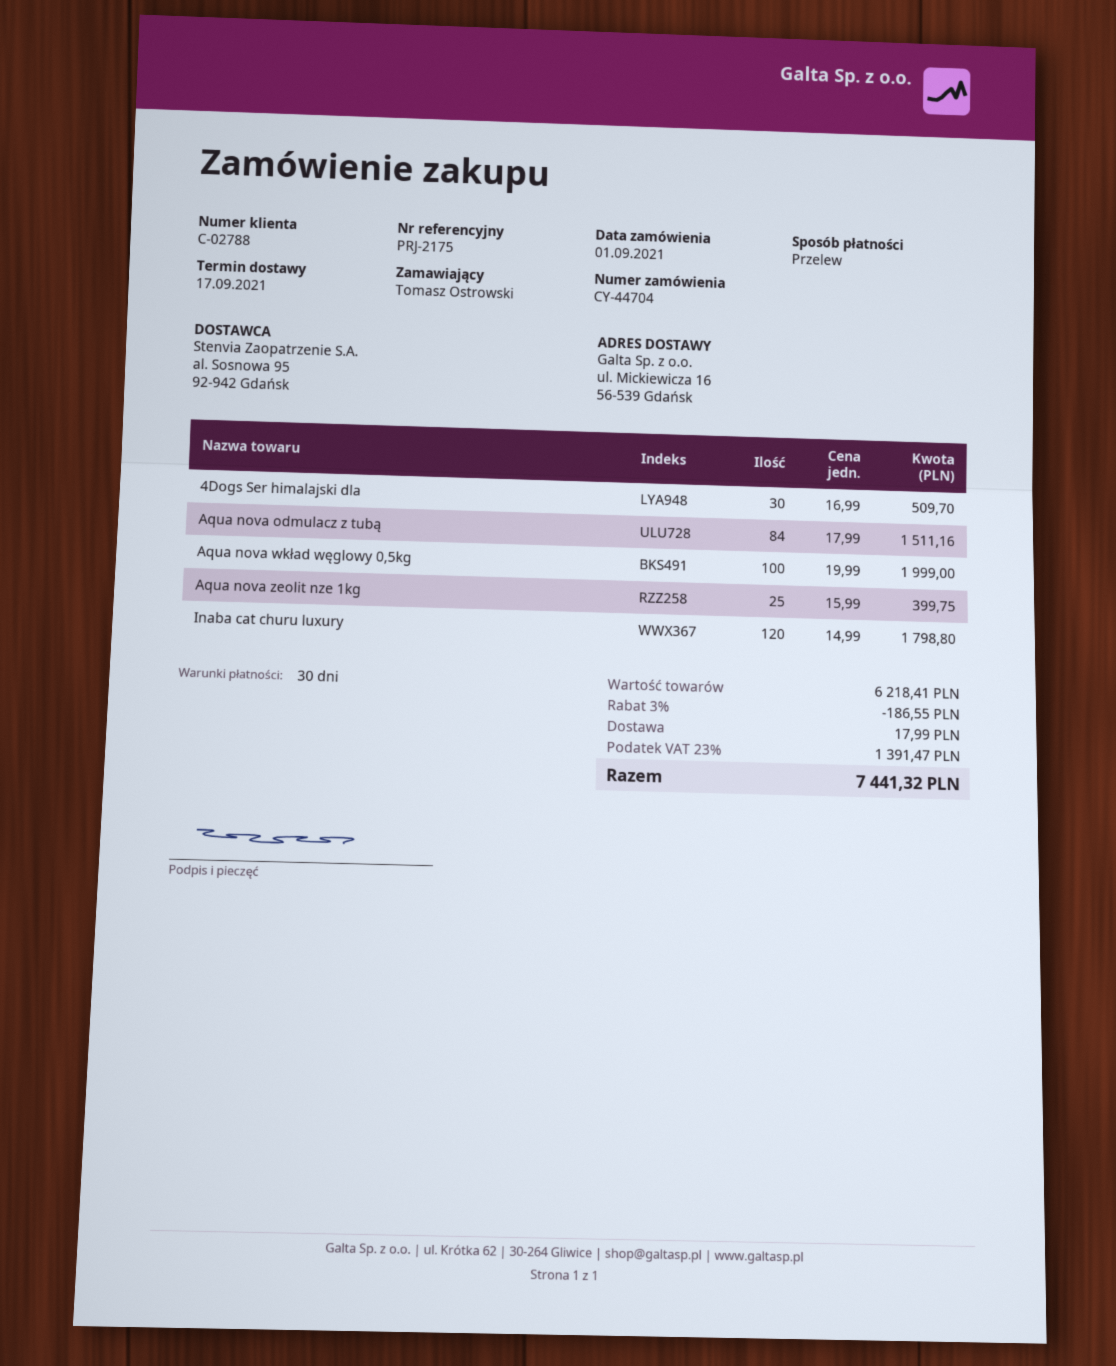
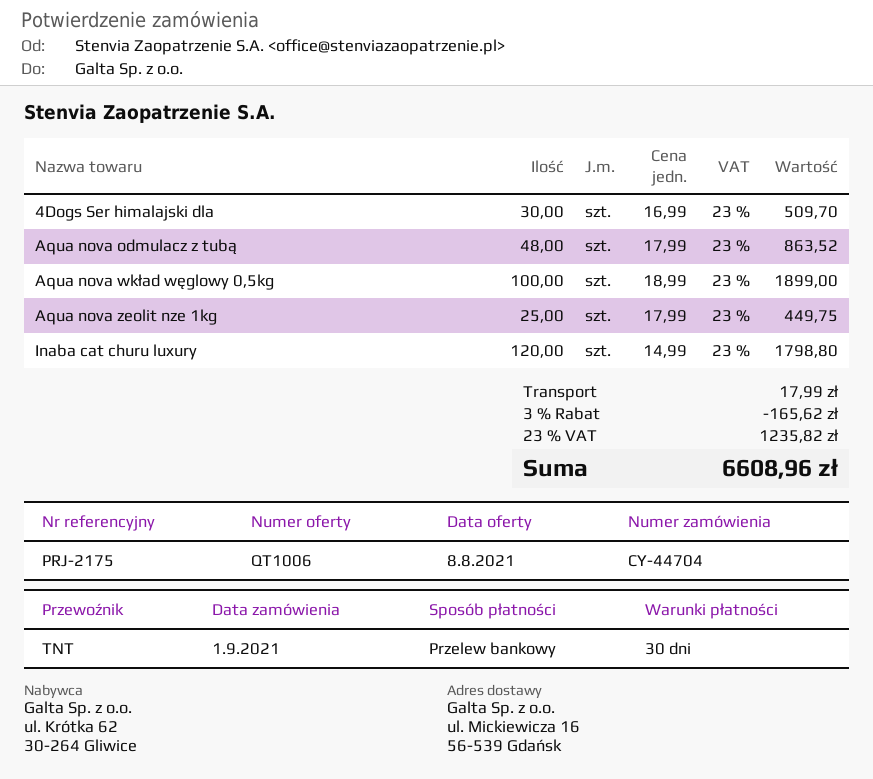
Aqua nova odmulacz z tubą: 84 x 17.99 = 1511.16 -> 48 x 17.99 = 863.52
Aqua nova wkład węglowy 0,5kg: 100 x 19.99 = 1999.00 -> 100 x 18.99 = 1899.00
Aqua nova zeolit nze 1kg: 25 x 15.99 = 399.75 -> 25 x 17.99 = 449.75
discount: 3% = 186.55 -> 3% = 165.62
tax: 23% = 1391.47 -> 23% = 1235.82
total: 7441.32 -> 6608.96

